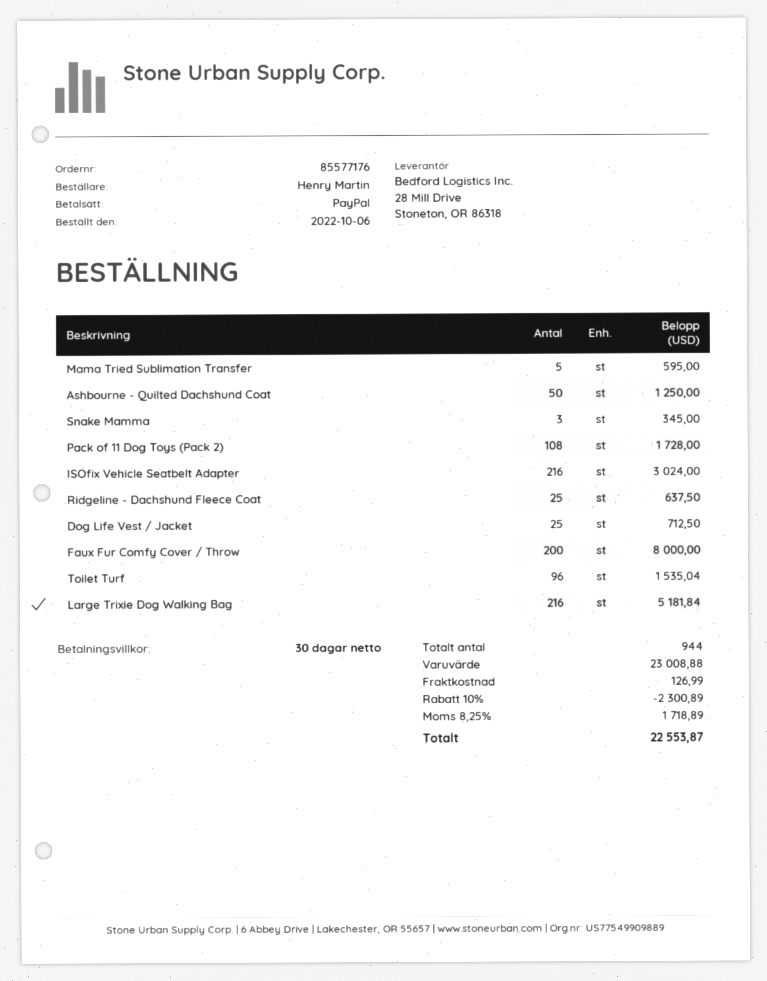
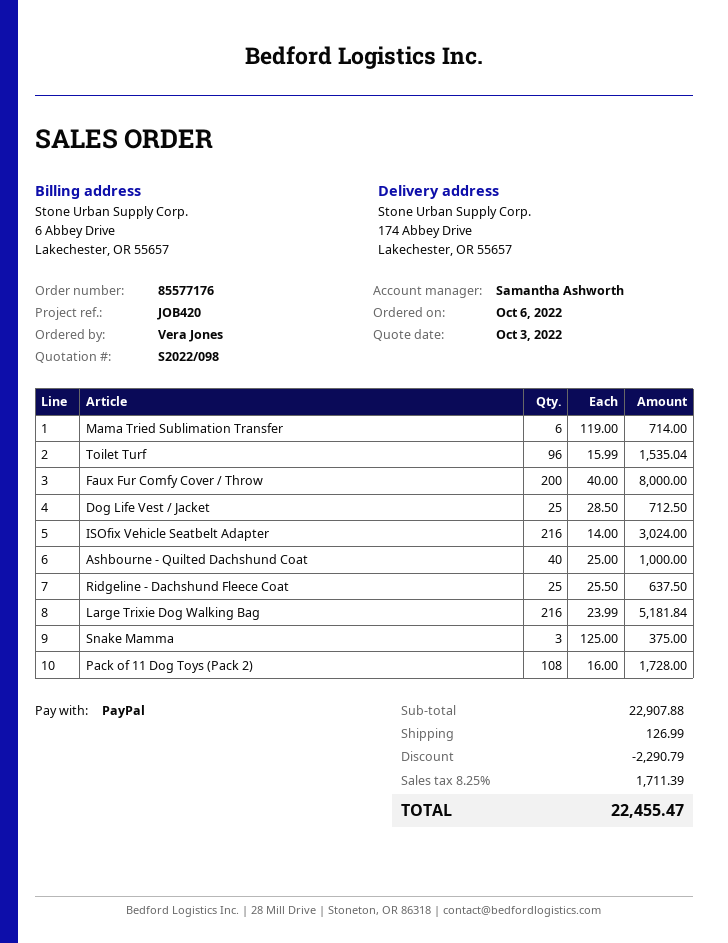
ordered by: Henry Martin -> Vera Jones
Mama Tried Sublimation Transfer: 5 for 595.00 -> 6 for 714.00
Ashbourne - Quilted Dachshund Coat: 50 for 1250.00 -> 40 for 1000.00
Snake Mamma: 3 for 345.00 -> 3 for 375.00
subtotal: 23008.88 -> 22907.88
discount: 2300.89 -> 2290.79
tax: 8.25% = 1718.89 -> 8.25% = 1711.39
total: 22553.87 -> 22455.47

